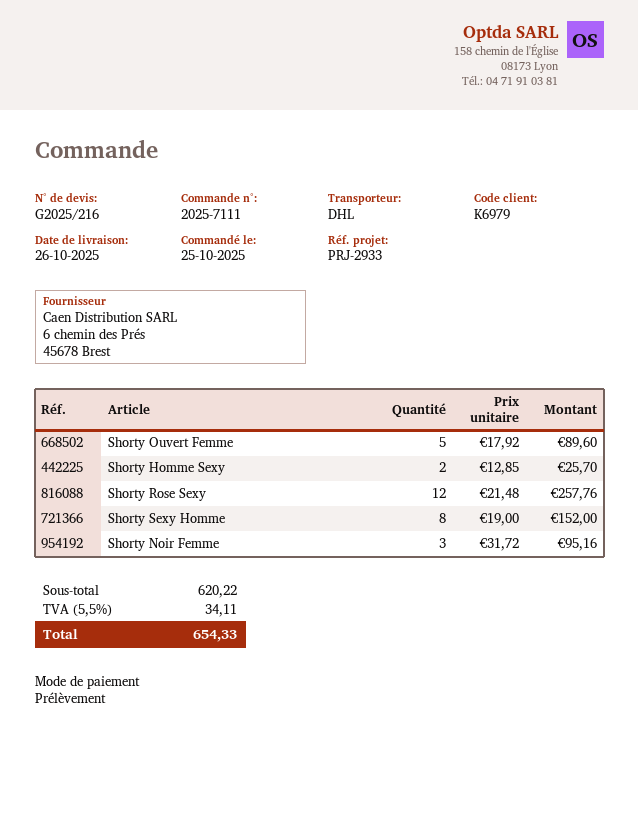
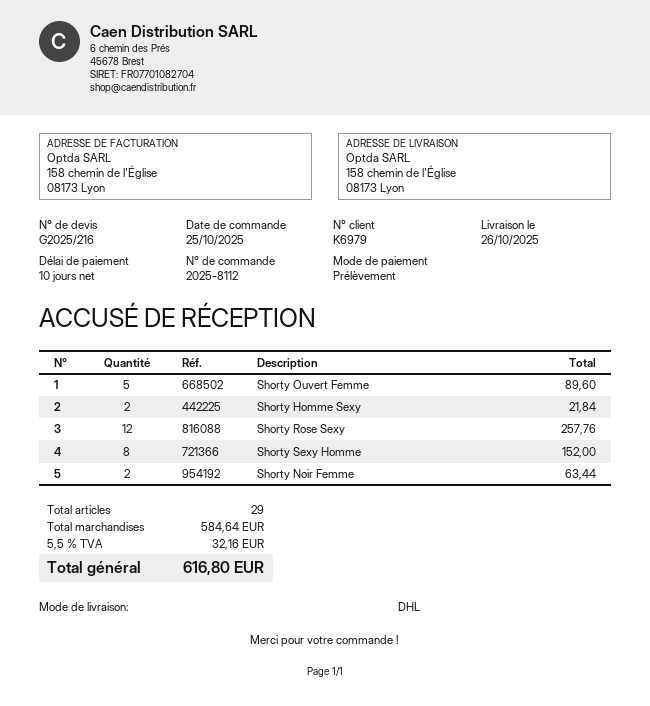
order number: 2025-7111 -> 2025-8112
Shorty Homme Sexy: 2 for 25.70 -> 2 for 21.84
Shorty Noir Femme: 3 for 95.16 -> 2 for 63.44
subtotal: 620.22 -> 584.64
tax: 5.5% = 34.11 -> 5.5% = 32.16
total: 654.33 -> 616.80

